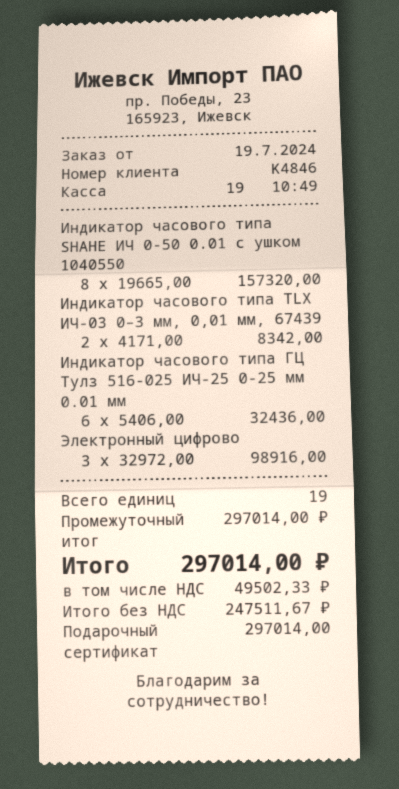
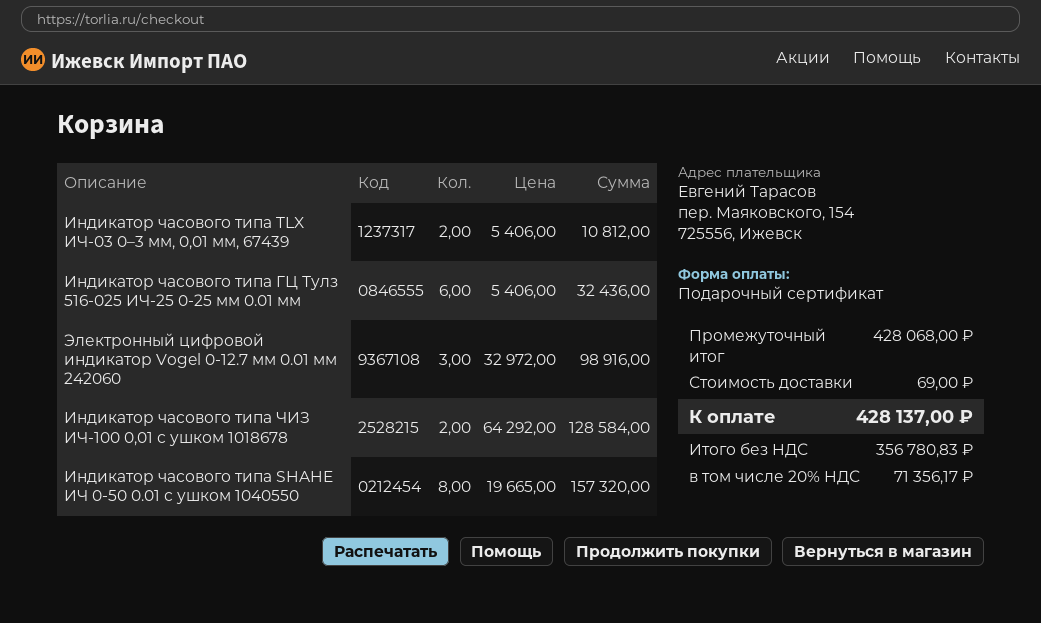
Индикатор часового типа TLX ИЧ-03 0–3 мм, 0,01 мм, 67439: 2 x 4171.00 = 8342.00 -> 2 x 5406.00 = 10812.00
Индикатор часового типа ЧИЗ ИЧ-100 0,01 с ушком 1018678: none -> 2 x 64292.00 = 128584.00
subtotal: 297014.00 -> 428068.00
shipping: none -> 69.00
net: 247511.67 -> 356780.83
tax: 49502.33 -> 71356.17
total: 297014.00 -> 428137.00

